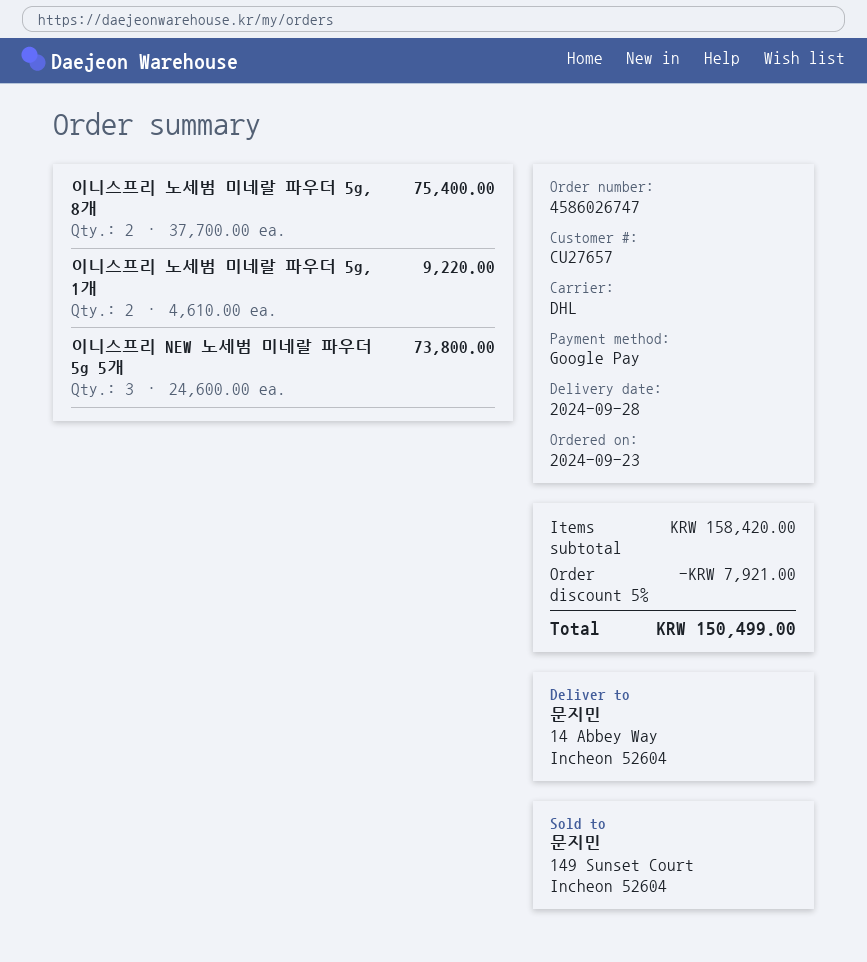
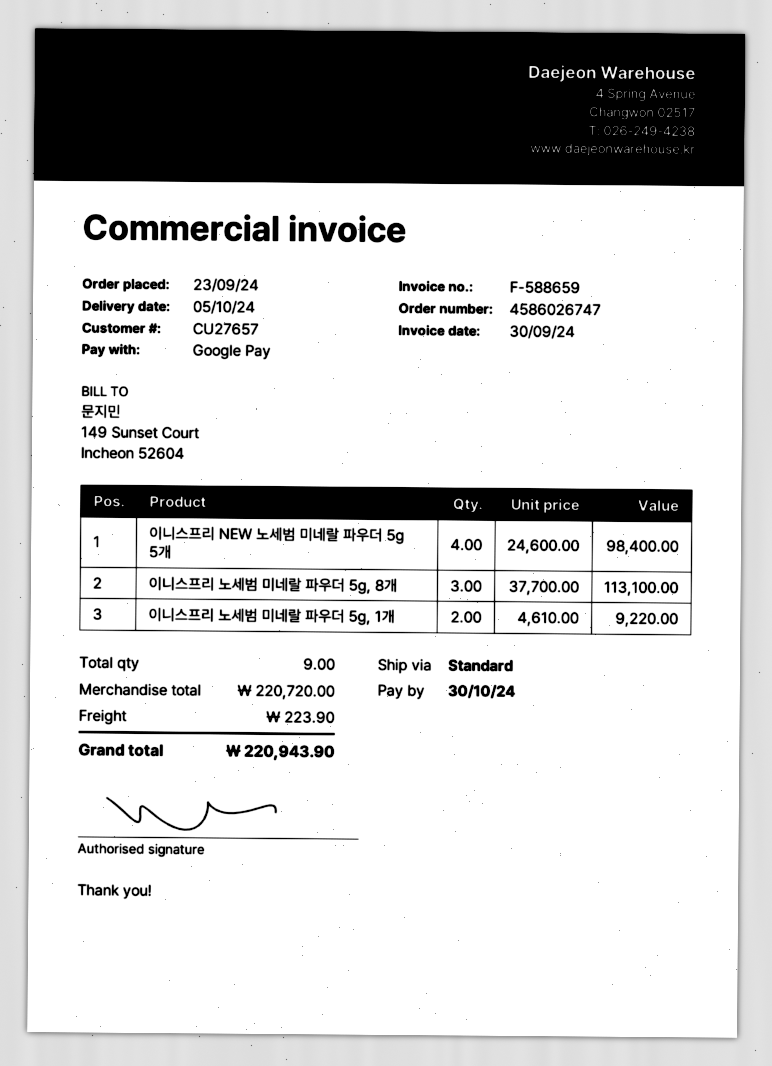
delivery date: 2024-09-28 -> 2024-10-05
shipping method: DHL -> standard
이니스프리 노세범 미네랄 파우더 5g, 8개: 2 x 37700.00 = 75400.00 -> 3 x 37700.00 = 113100.00
이니스프리 NEW 노세범 미네랄 파우더 5g 5개: 3 x 24600.00 = 73800.00 -> 4 x 24600.00 = 98400.00
subtotal: 158420.00 -> 220720.00
discount: 5% = 7921.00 -> none
shipping: none -> 223.90
total: 150499.00 -> 220943.90

